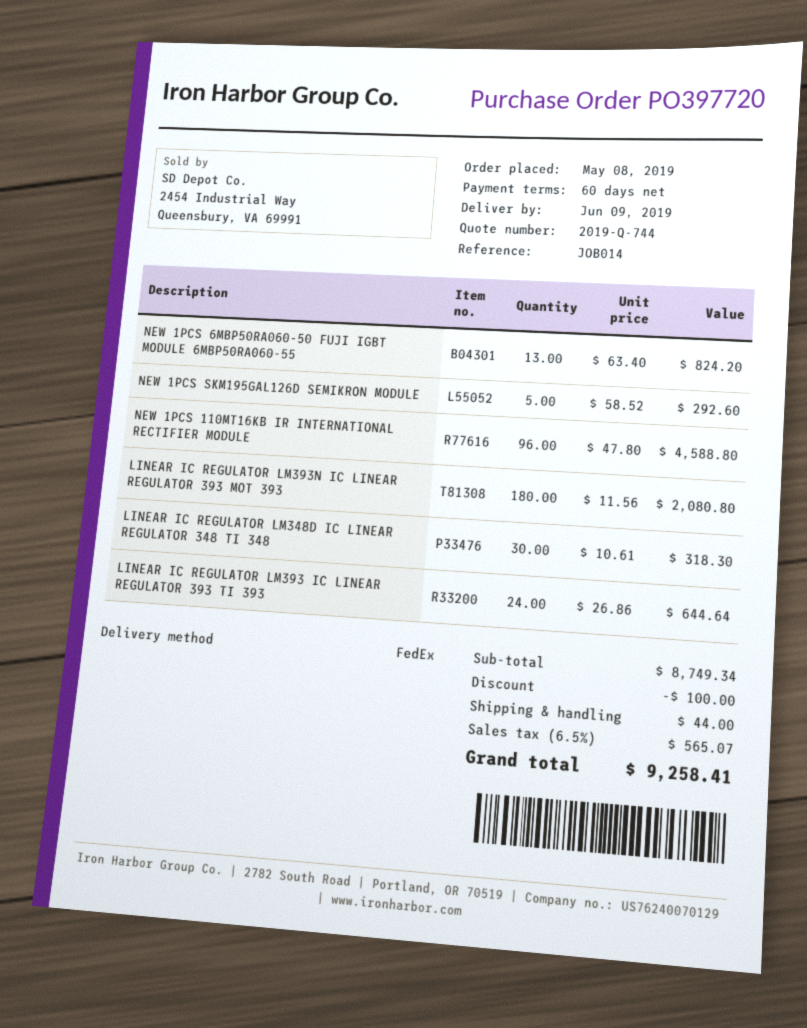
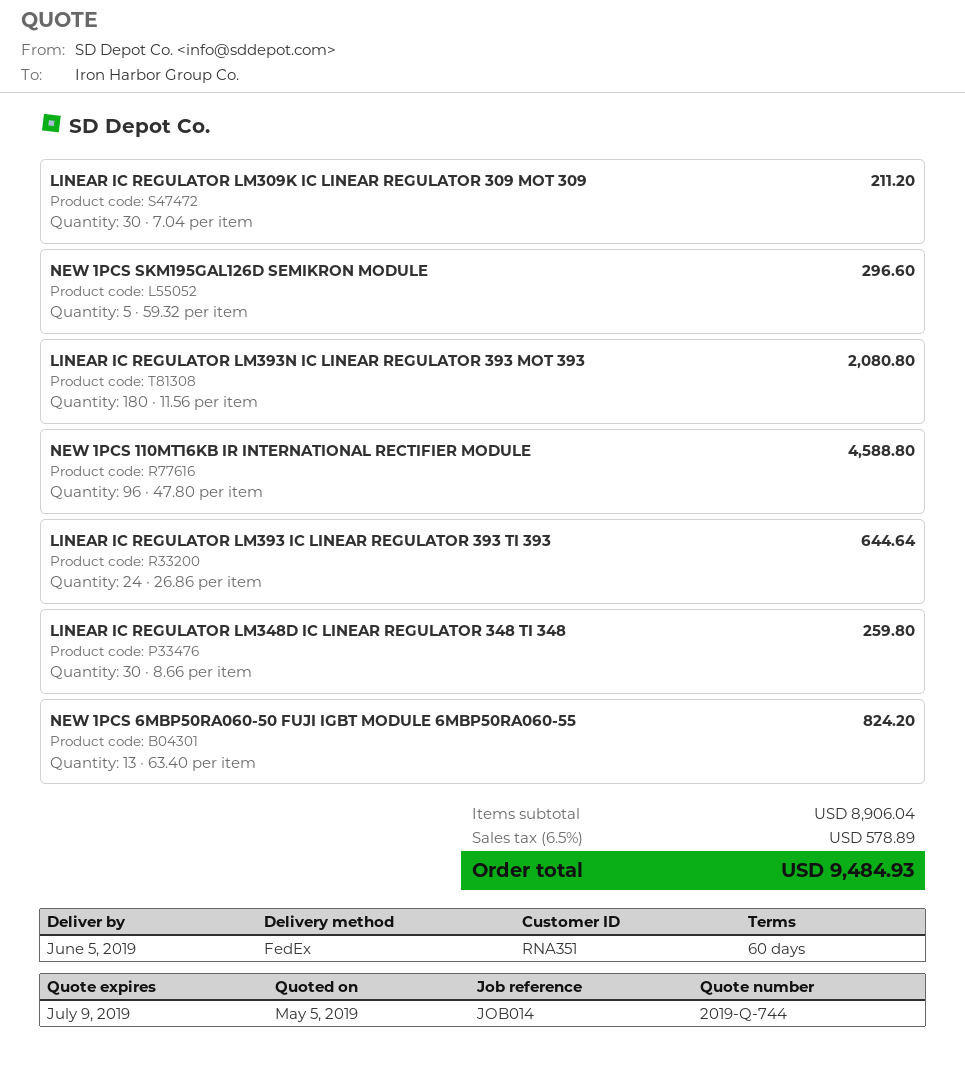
delivery date: 2019-06-09 -> 2019-06-05
NEW 1PCS SKM195GAL126D SEMIKRON MODULE: 5 x 58.52 = 292.60 -> 5 x 59.32 = 296.60
LINEAR IC REGULATOR LM348D IC LINEAR REGULATOR 348 TI 348: 30 x 10.61 = 318.30 -> 30 x 8.66 = 259.80
LINEAR IC REGULATOR LM309K IC LINEAR REGULATOR 309 MOT 309: none -> 30 x 7.04 = 211.20
subtotal: 8749.34 -> 8906.04
discount: 100.00 -> none
shipping: 44.00 -> none
tax: 6.5% = 565.07 -> 6.5% = 578.89
total: 9258.41 -> 9484.93

